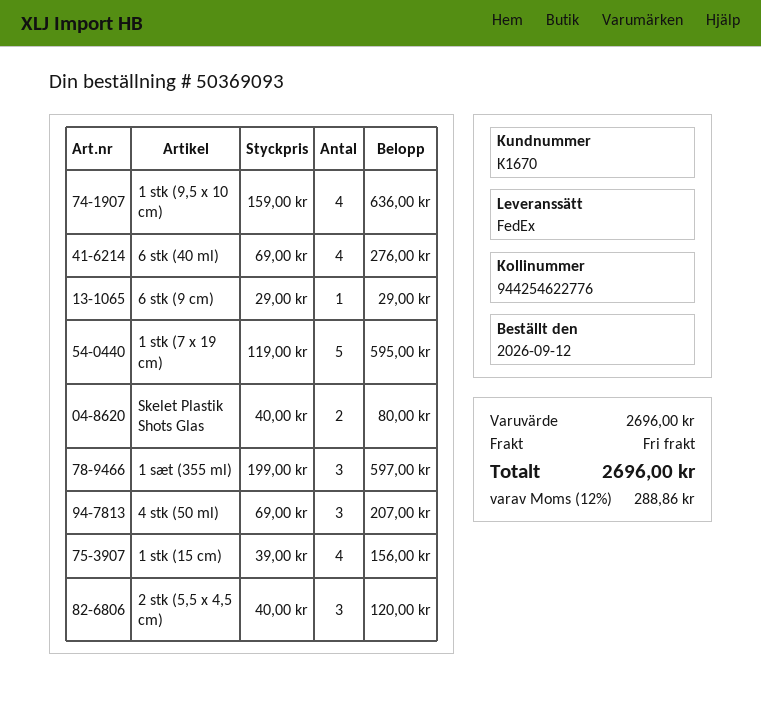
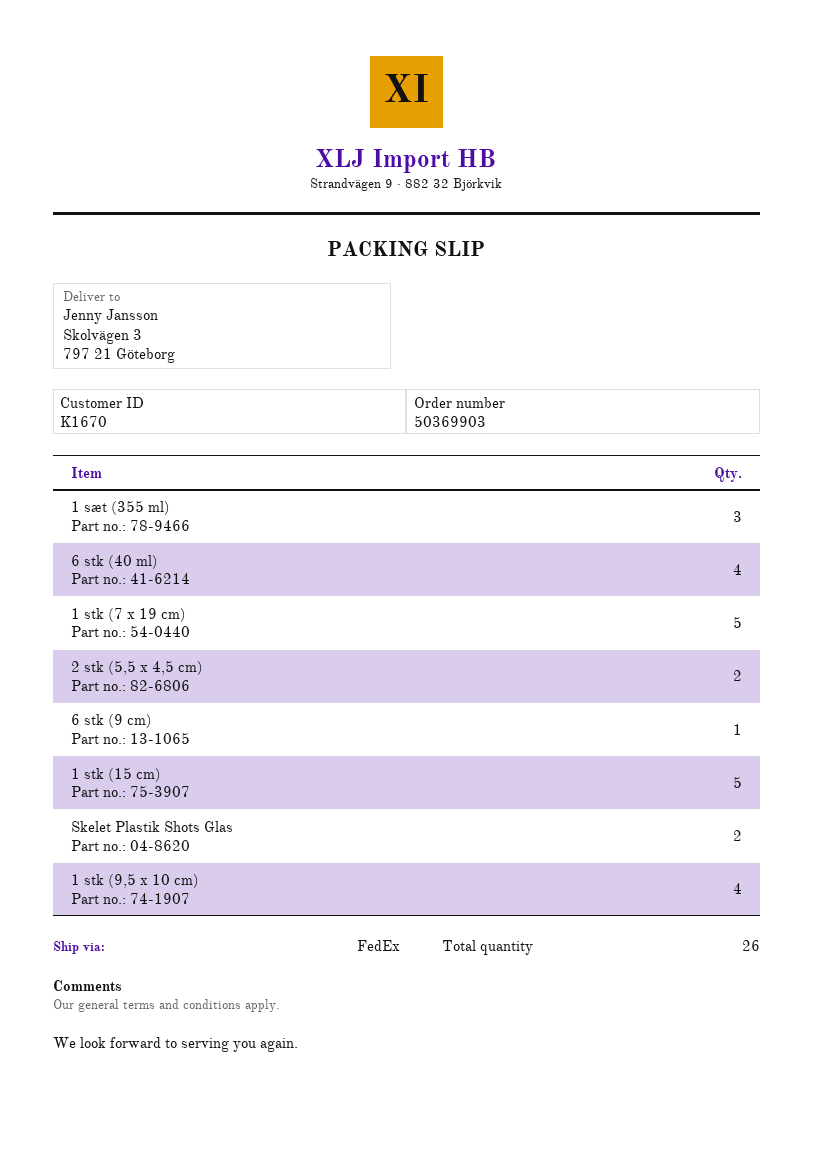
order number: 50369093 -> 50369903
4 stk (50 ml): 3 -> none
1 stk (15 cm): 4 -> 5
2 stk (5,5 x 4,5 cm): 3 -> 2

